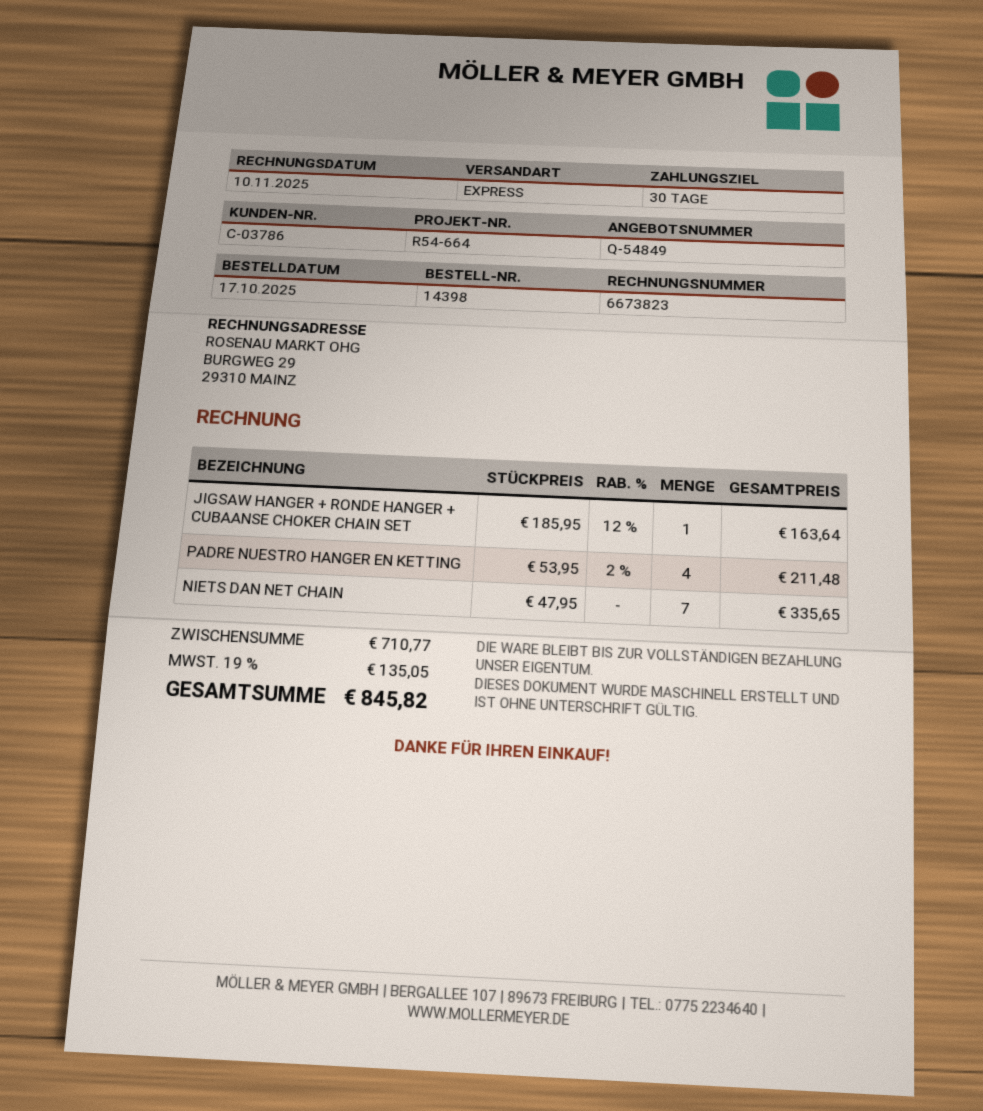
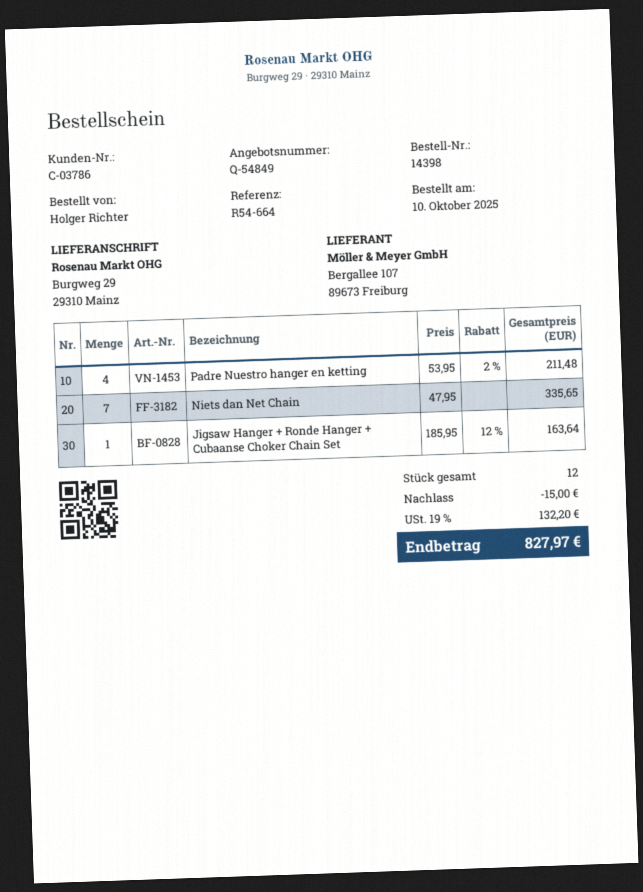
order date: 2025-10-17 -> 2025-10-10
discount: none -> 15.00
tax: 19% = 135.05 -> 19% = 132.20
total: 845.82 -> 827.97

